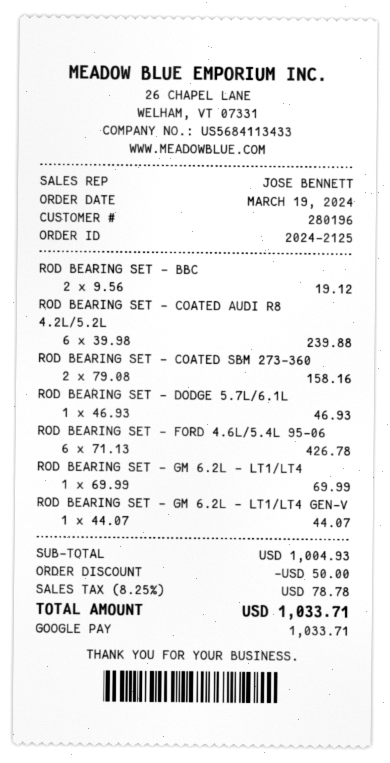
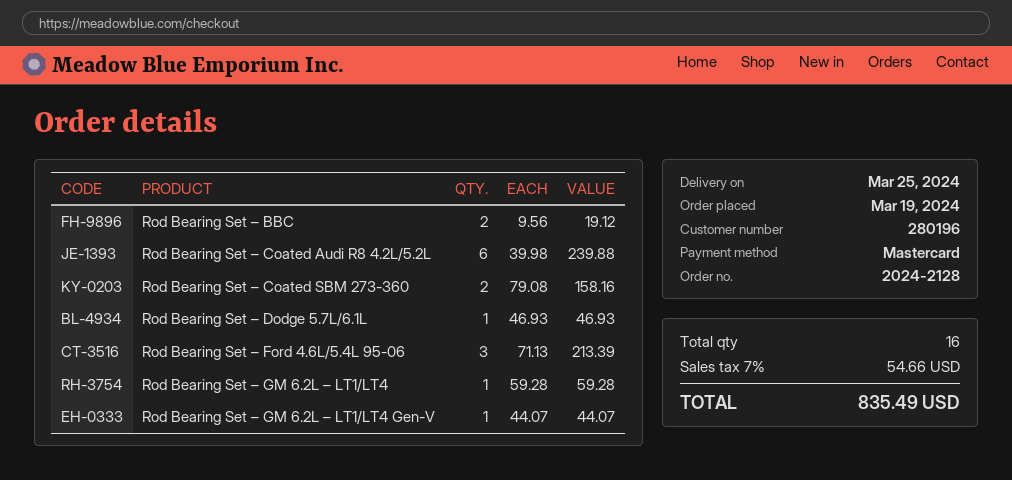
order number: 2024-2125 -> 2024-2128
payment method: Google Pay -> Mastercard
ROD BEARING SET – FORD 4.6L/5.4L 95-06: 6 x 71.13 = 426.78 -> 3 x 71.13 = 213.39
ROD BEARING SET – GM 6.2L – LT1/LT4: 1 x 69.99 = 69.99 -> 1 x 59.28 = 59.28
discount: 50.00 -> none
tax: 8.25% = 78.78 -> 7% = 54.66
total: 1033.71 -> 835.49

